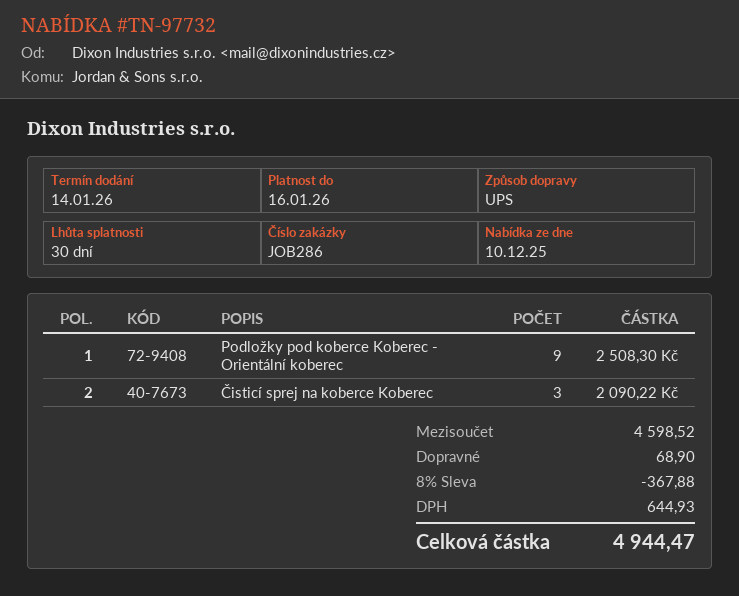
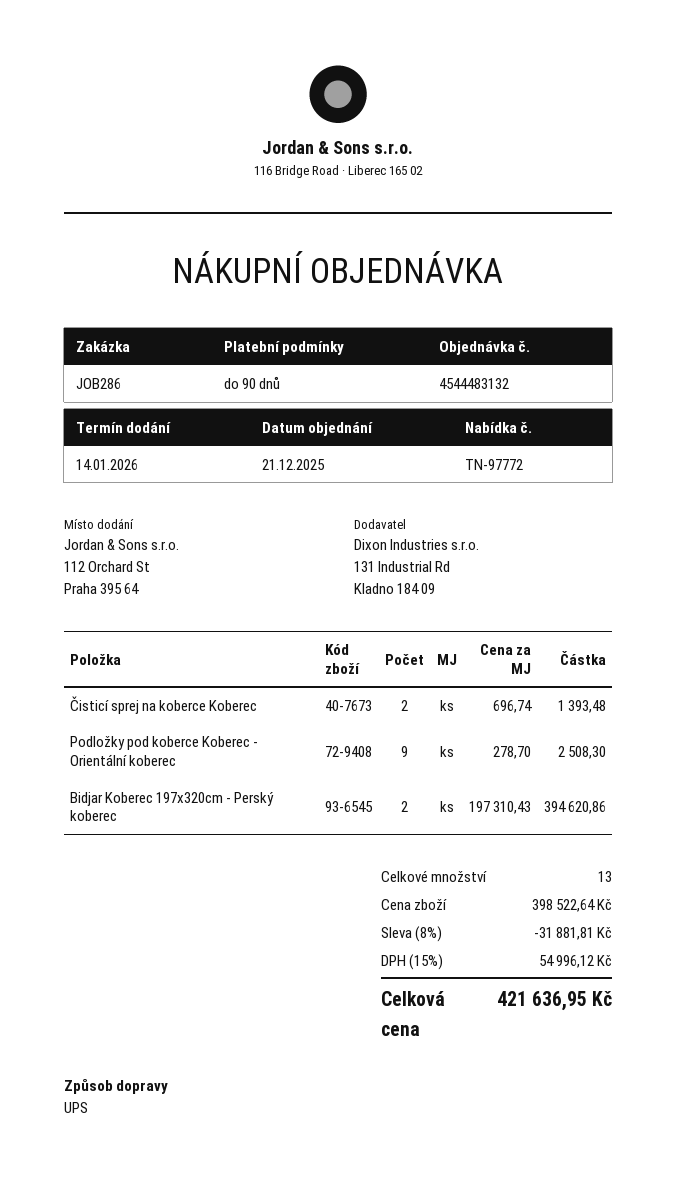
quote number: TN-97732 -> TN-97772
payment terms: 30 days -> 90 days
Čisticí sprej na koberce Koberec: 3 for 2090.22 -> 2 for 1393.48
Bidjar Koberec 197x320cm - Perský koberec: none -> 2 for 394620.86
subtotal: 4598.52 -> 398522.64
discount: 8% = 367.88 -> 8% = 31881.81
shipping: 68.90 -> none
tax: 644.93 -> 54996.12
total: 4944.47 -> 421636.95

